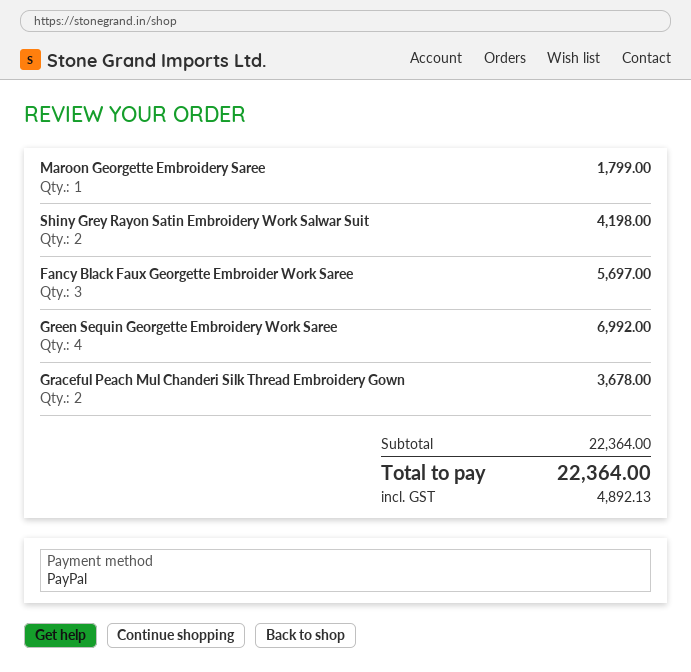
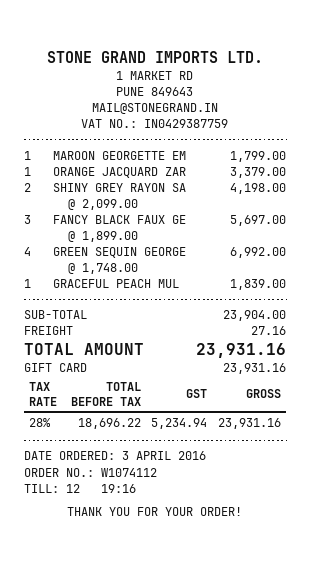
payment method: PayPal -> gift card
Graceful Peach Mul Chanderi Silk Thread Embroidery Gown: 2 for 3678.00 -> 1 for 1839.00
ORANGE JACQUARD ZAR: none -> 1 for 3379.00
subtotal: 22364.00 -> 23904.00
shipping: none -> 27.16
tax: 4892.13 -> 5234.94
total: 22364.00 -> 23931.16

